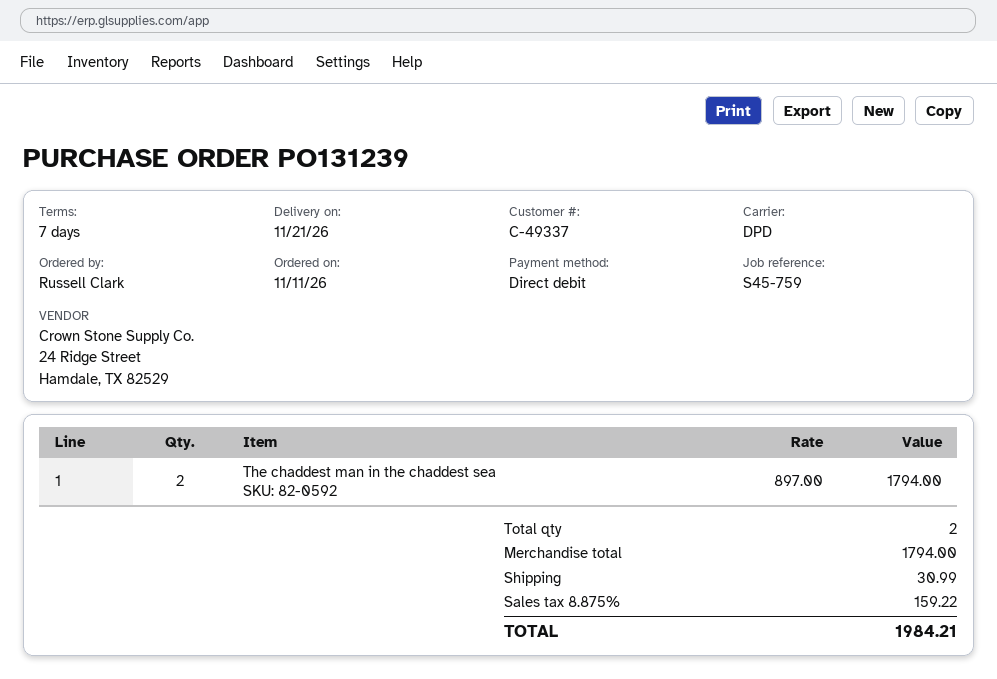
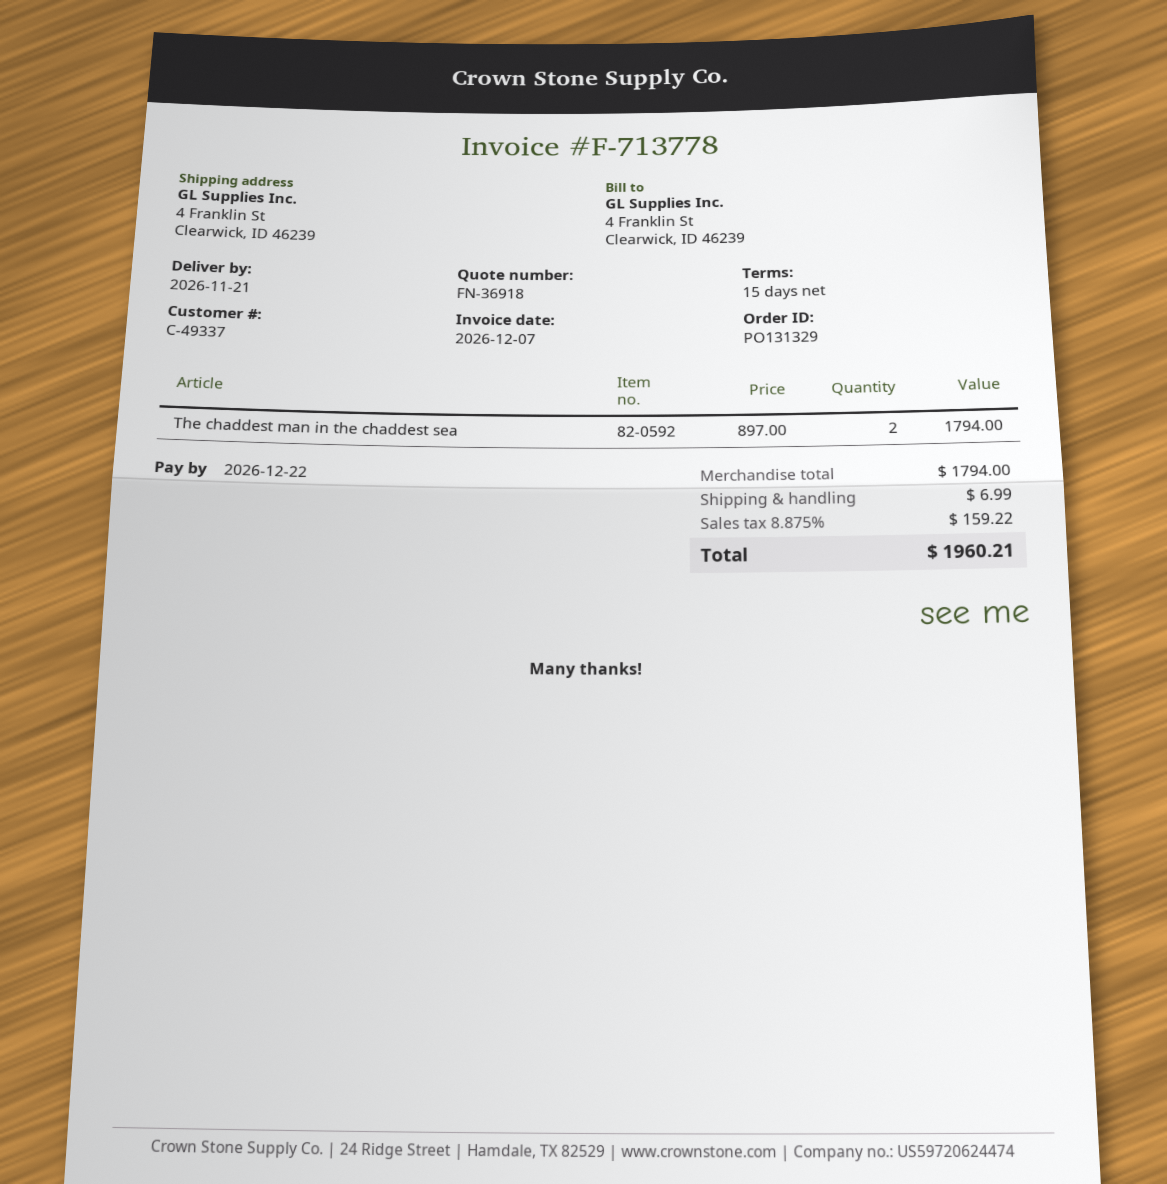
order number: PO131239 -> PO131329
payment terms: 7 days -> 15 days
shipping: 30.99 -> 6.99
total: 1984.21 -> 1960.21

